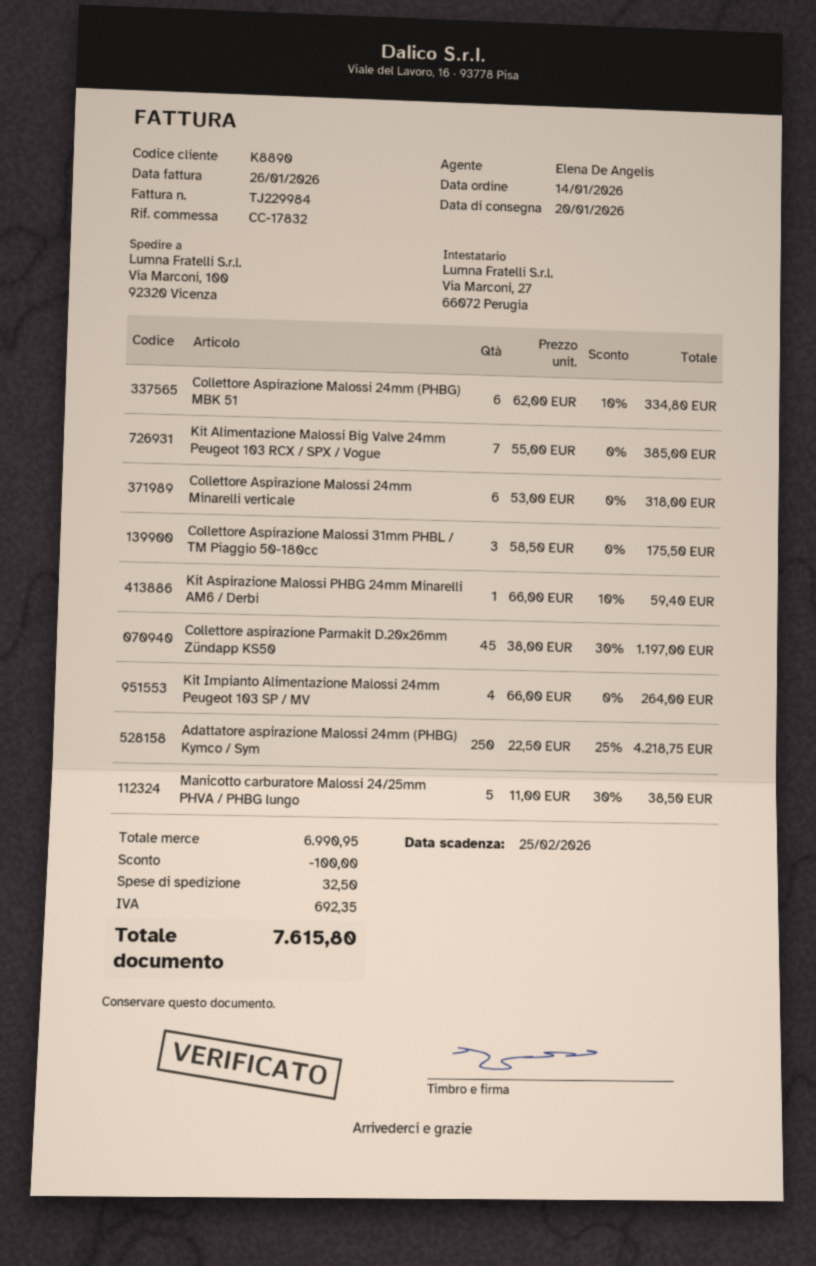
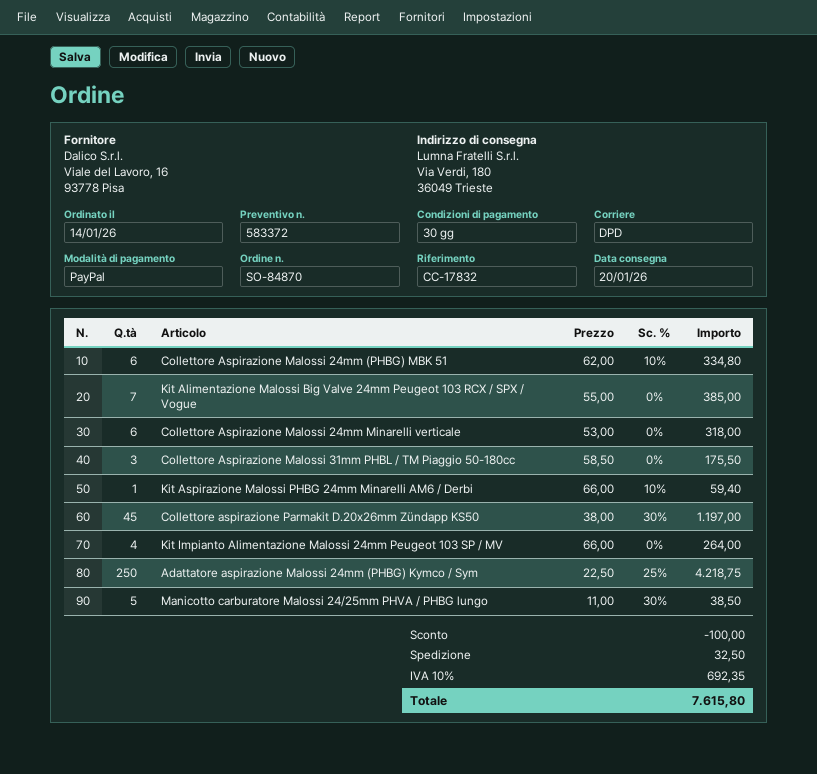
ship to: Via Marconi, 100, 92320 Vicenza -> Via Verdi, 180, 36049 Trieste

